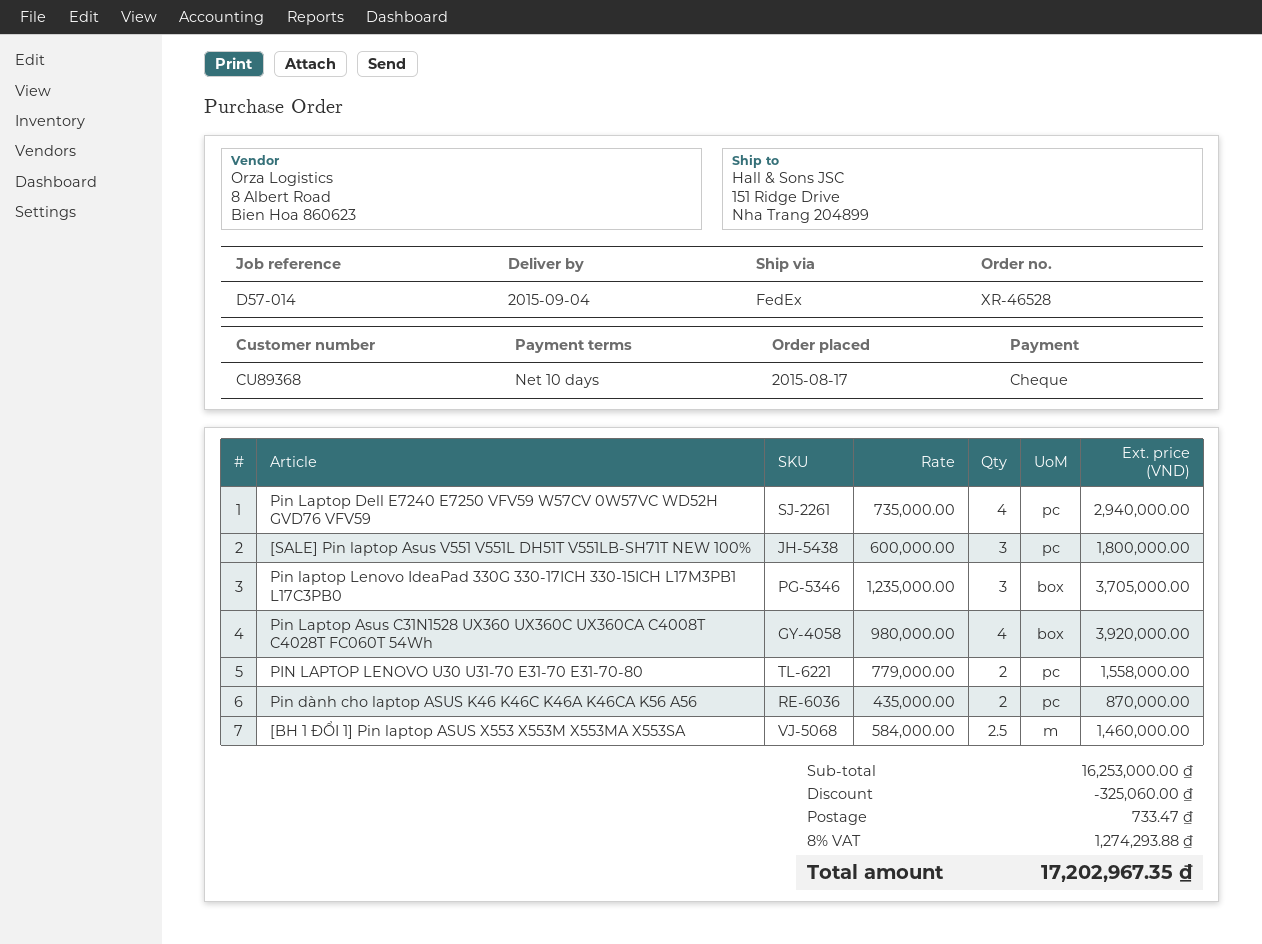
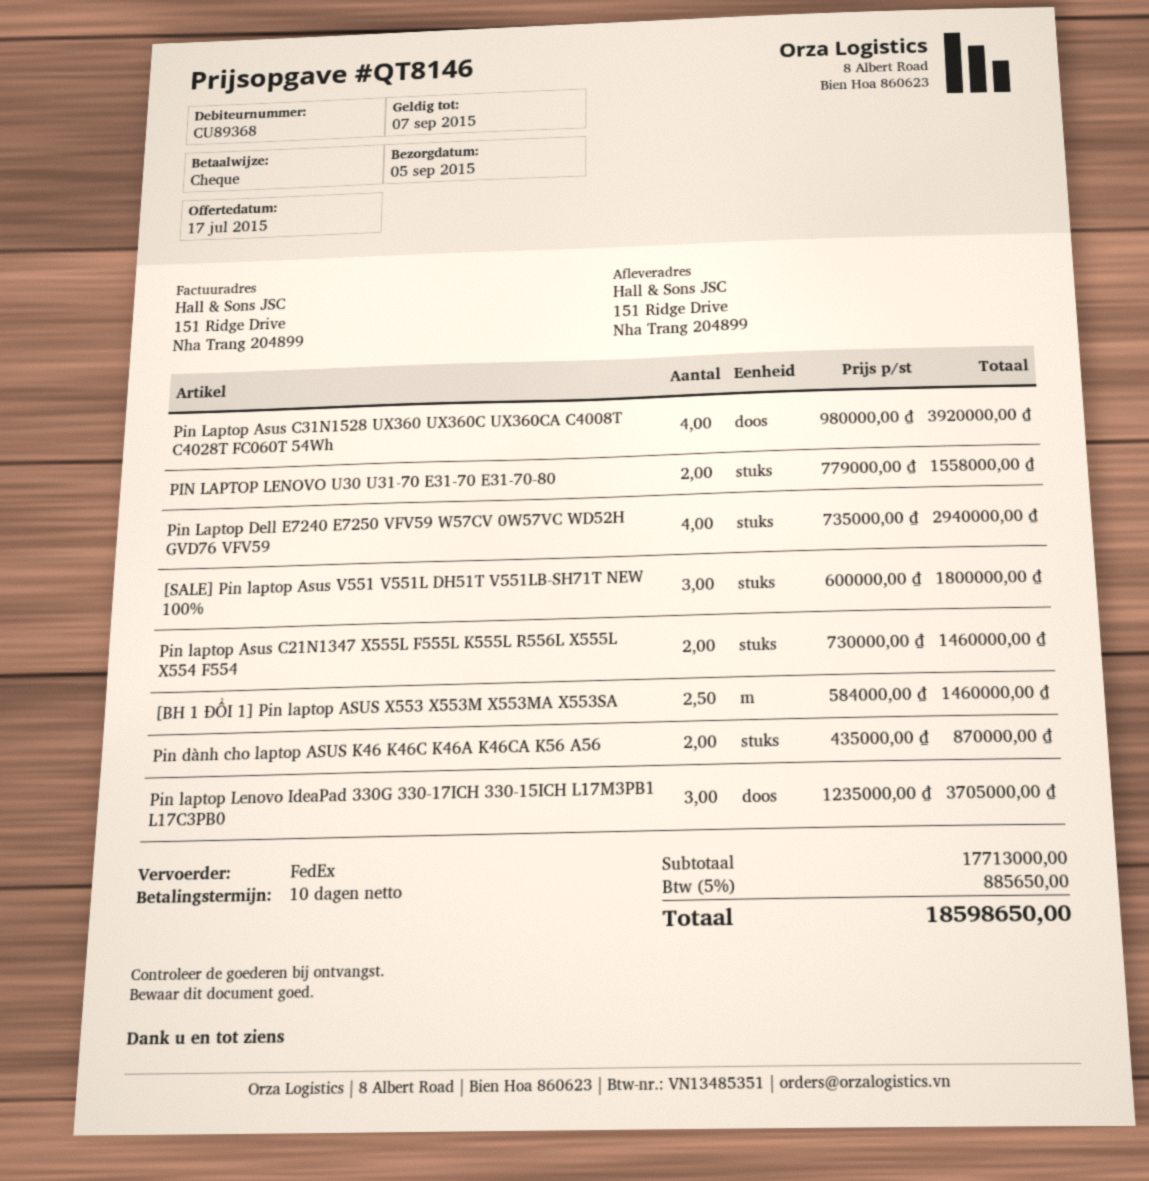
delivery date: 2015-09-04 -> 2015-09-05
Pin laptop Asus C21N1347 X555L F555L K555L R556L X555L X554 F554: none -> 2 x 730000.00 = 1460000.00
subtotal: 16253000.00 -> 17713000.00
discount: 325060.00 -> none
shipping: 733.47 -> none
tax: 8% = 1274293.88 -> 5% = 885650.00
total: 17202967.35 -> 18598650.00

